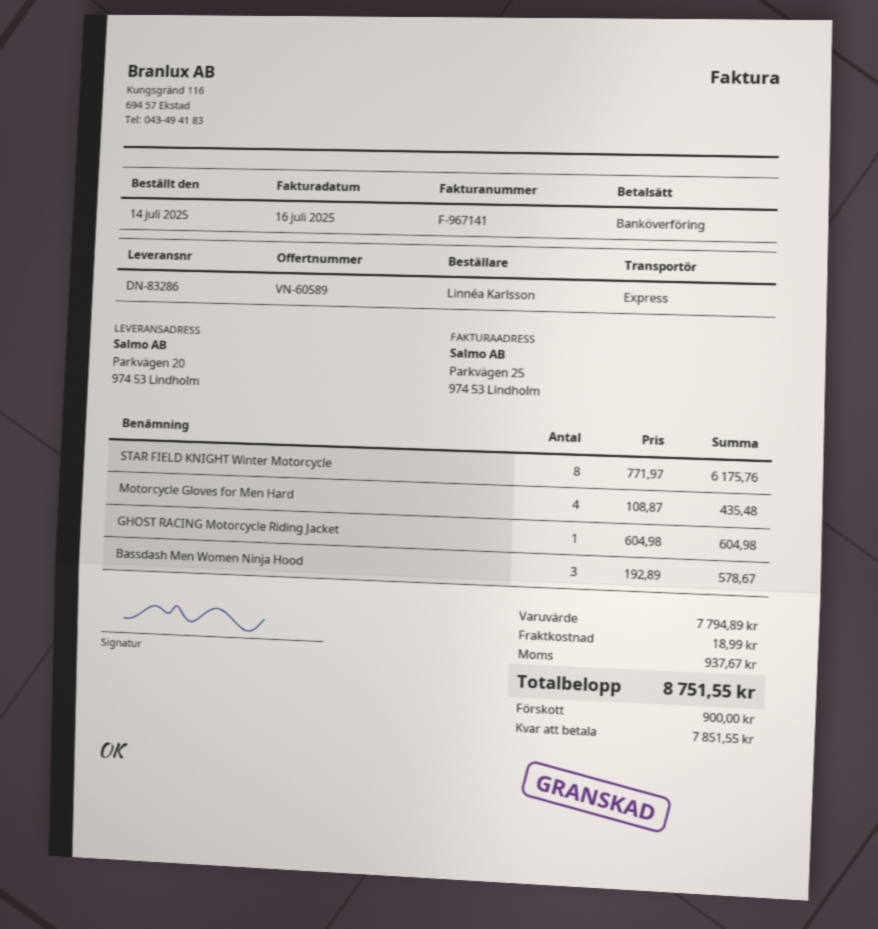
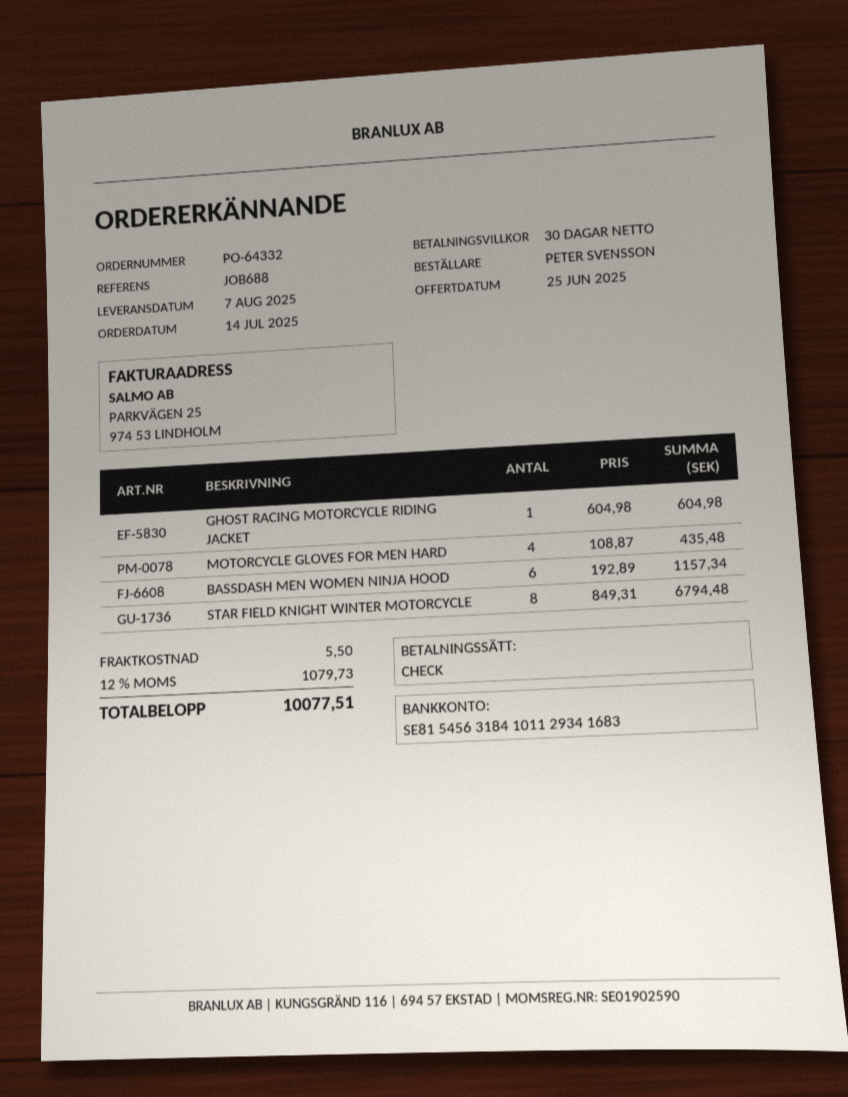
ordered by: Linnéa Karlsson -> PETER SVENSSON
payment method: bank transfer -> cheque
STAR FIELD KNIGHT Winter Motorcycle: 8 x 771.97 = 6175.76 -> 8 x 849.31 = 6794.48
Bassdash Men Women Ninja Hood: 3 x 192.89 = 578.67 -> 6 x 192.89 = 1157.34
shipping: 18.99 -> 5.50
tax: 937.67 -> 1079.73
total: 8751.55 -> 10077.51

